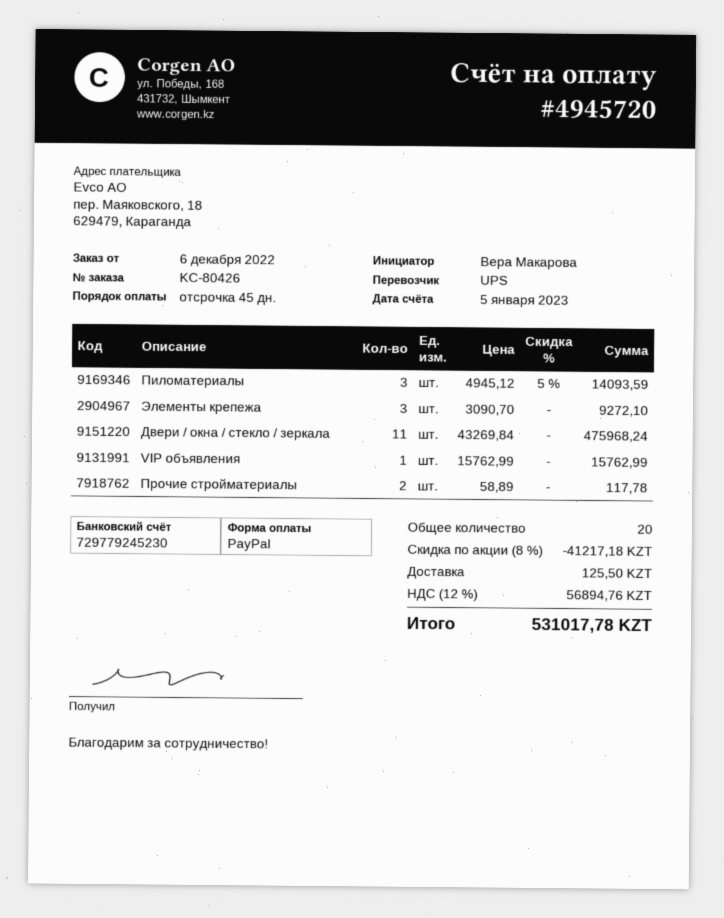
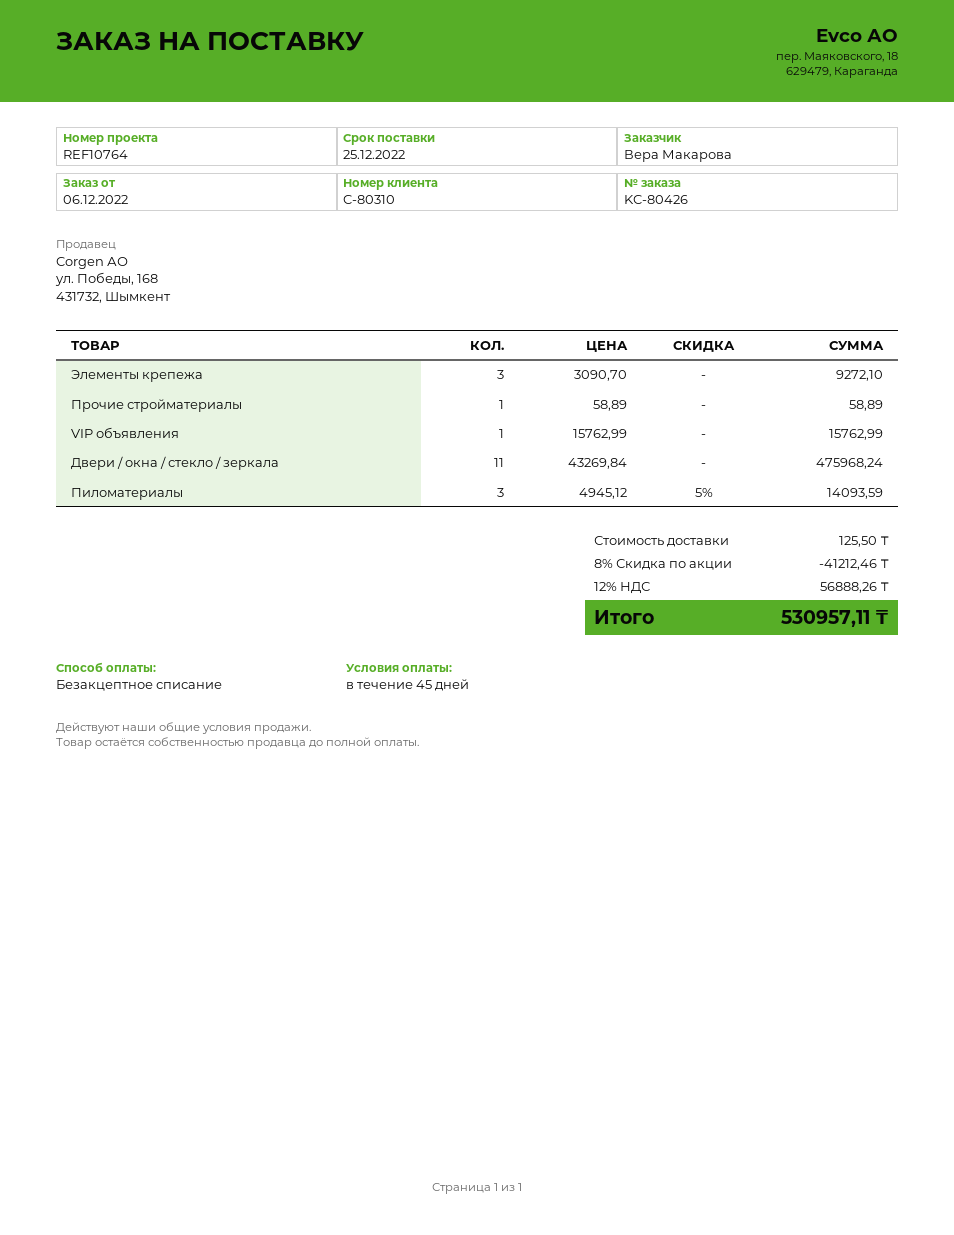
payment method: PayPal -> direct debit
Прочие стройматериалы: 2 x 58.89 = 117.78 -> 1 x 58.89 = 58.89
discount: 8% = 41217.18 -> 8% = 41212.46
tax: 12% = 56894.76 -> 12% = 56888.26
total: 531017.78 -> 530957.11

